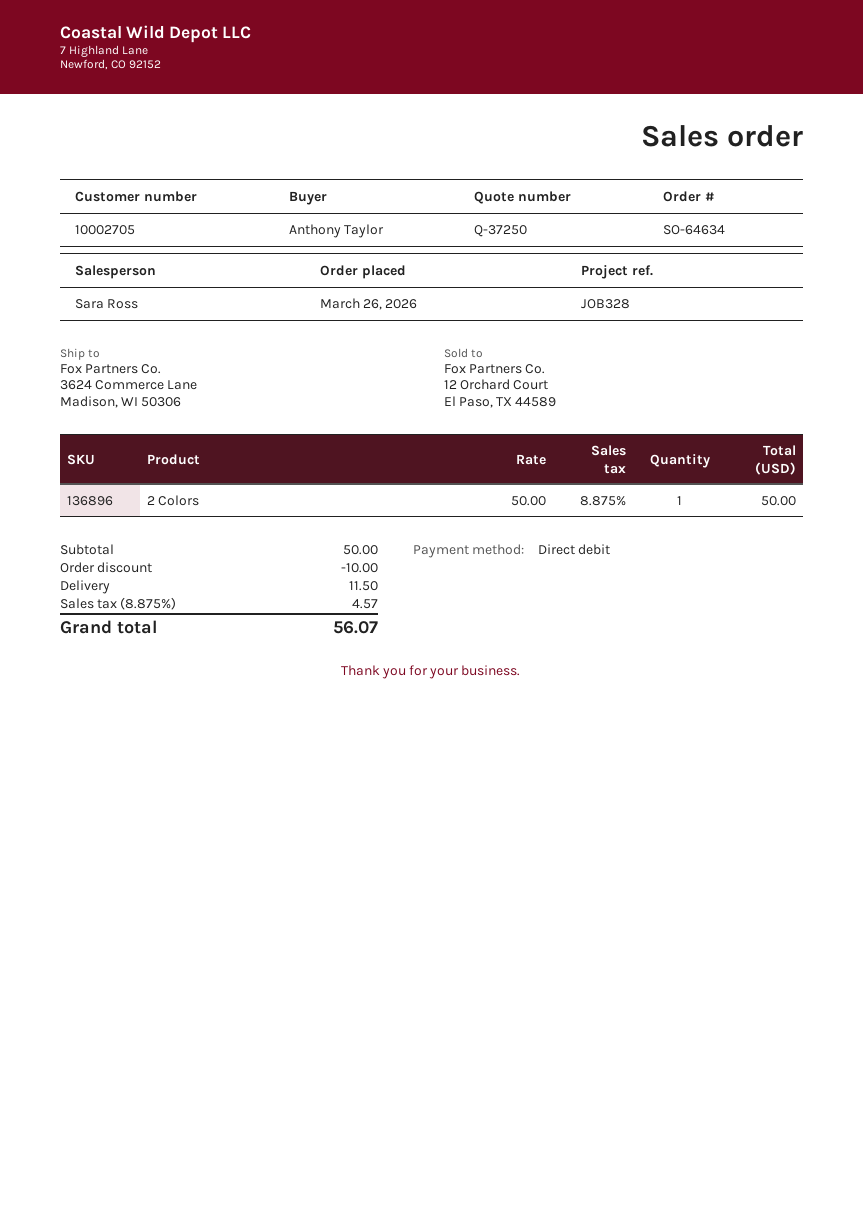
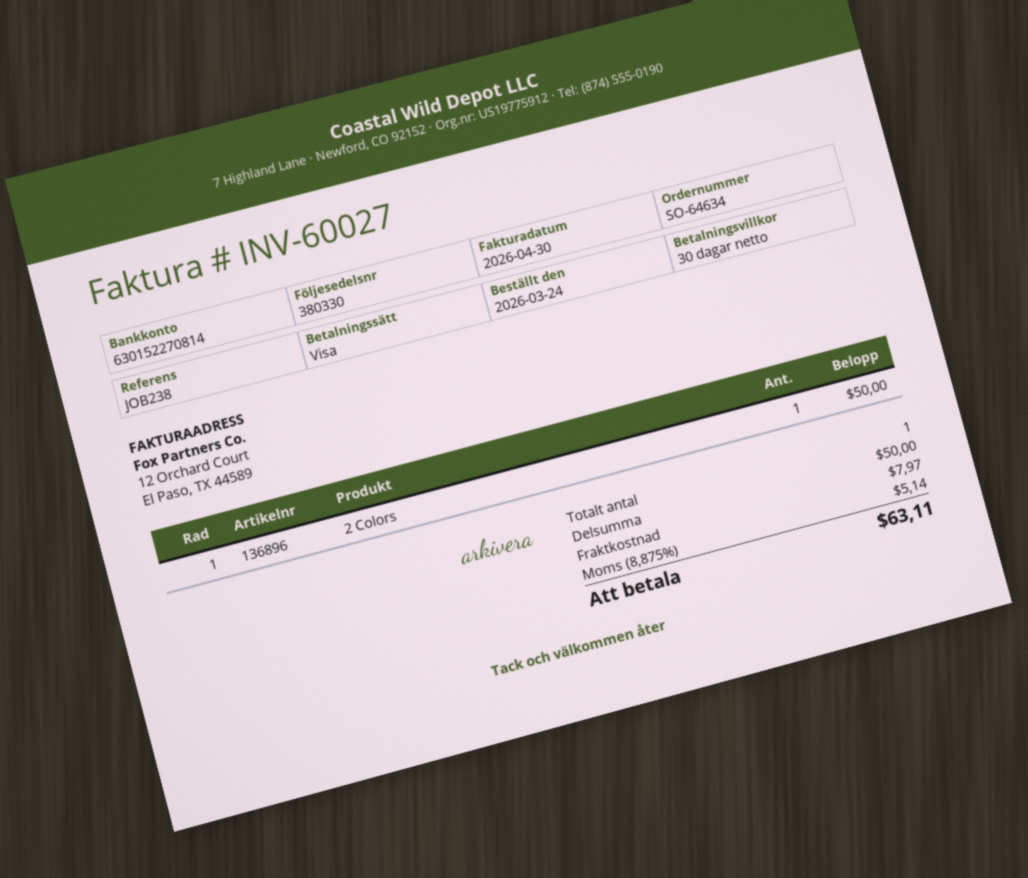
order date: 2026-03-26 -> 2026-03-24
reference: JOB328 -> JOB238
payment method: direct debit -> Visa
discount: 10.00 -> none
shipping: 11.50 -> 7.97
tax: 8.875% = 4.57 -> 8.875% = 5.14
total: 56.07 -> 63.11

